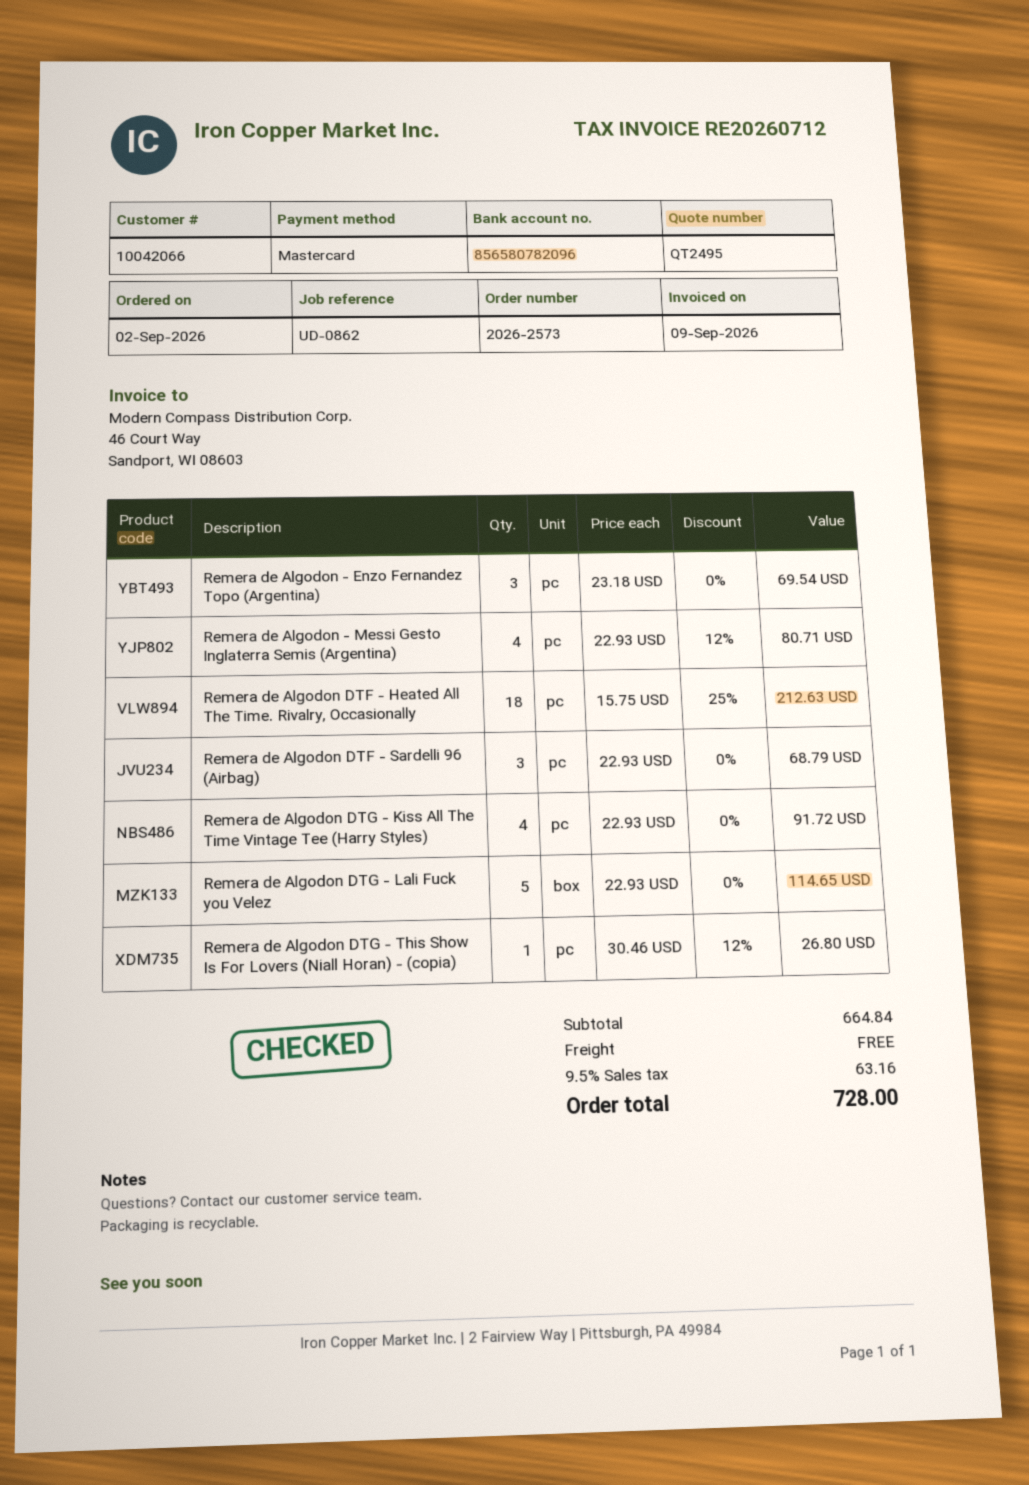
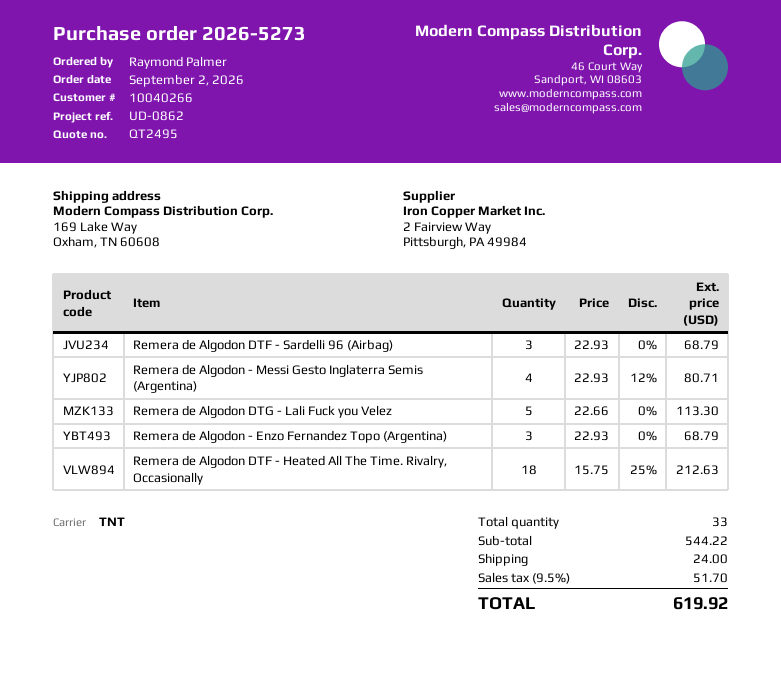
order number: 2026-2573 -> 2026-5273
customer number: 10042066 -> 10040266
Remera de Algodon - Enzo Fernandez Topo (Argentina): 3 x 23.18 = 69.54 -> 3 x 22.93 = 68.79
Remera de Algodon DTG - Kiss All The Time Vintage Tee (Harry Styles): 4 x 22.93 = 91.72 -> none
Remera de Algodon DTG - Lali Fuck you Velez: 5 x 22.93 = 114.65 -> 5 x 22.66 = 113.30
Remera de Algodon DTG - This Show Is For Lovers (Niall Horan) - (copia): 1 x 30.46 - 12% = 26.80 -> none
subtotal: 664.84 -> 544.22
shipping: 0.00 -> 24.00
tax: 9.5% = 63.16 -> 9.5% = 51.70
total: 728.00 -> 619.92

